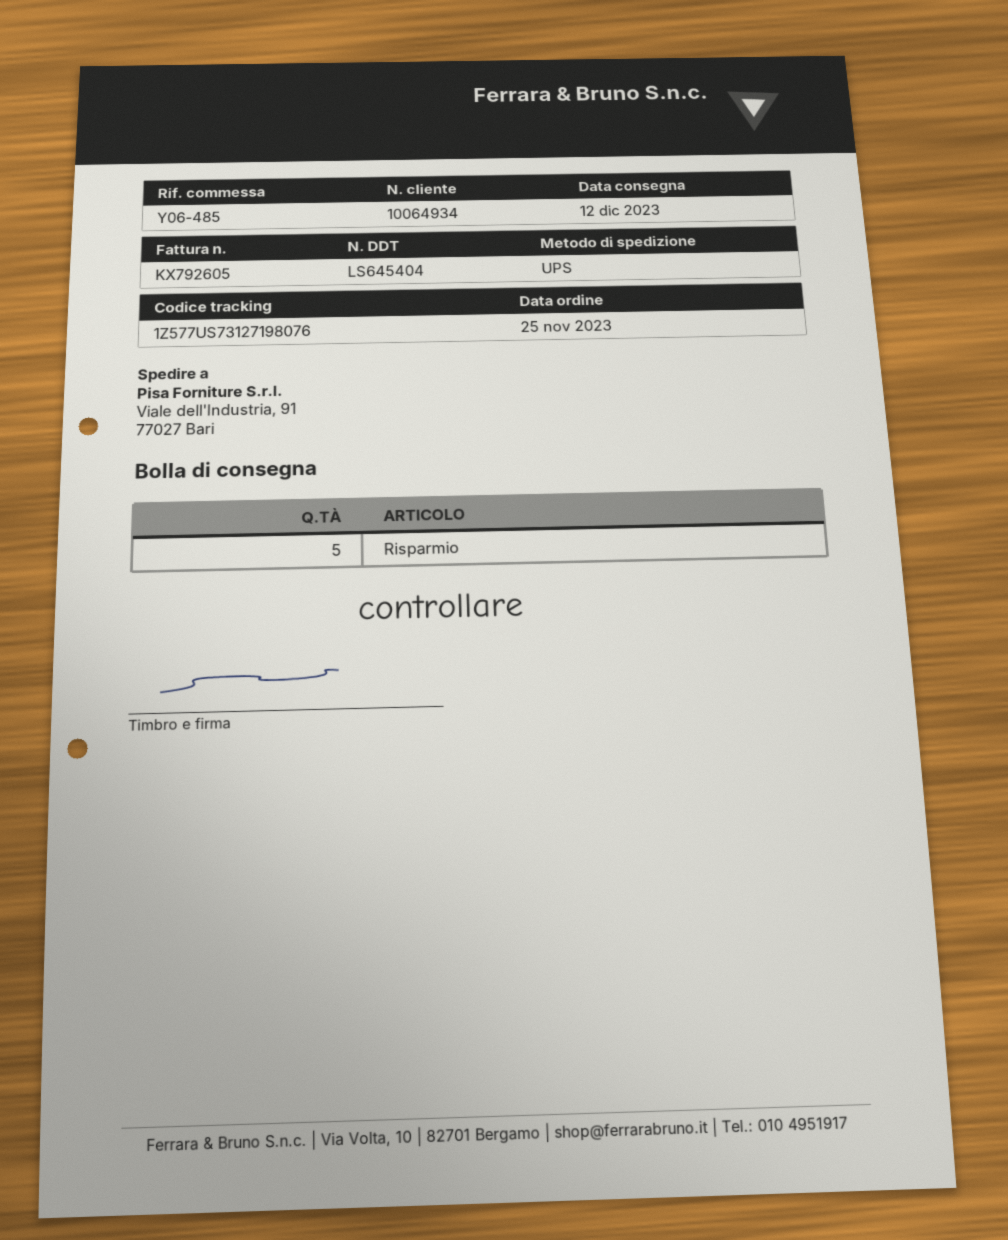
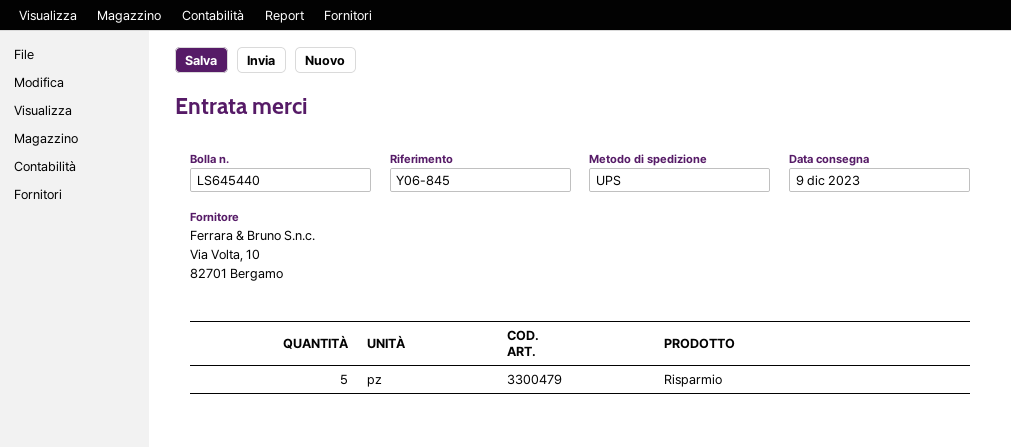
delivery note number: LS645404 -> LS645440
delivery date: 2023-12-12 -> 2023-12-09
reference: Y06-485 -> Y06-845

